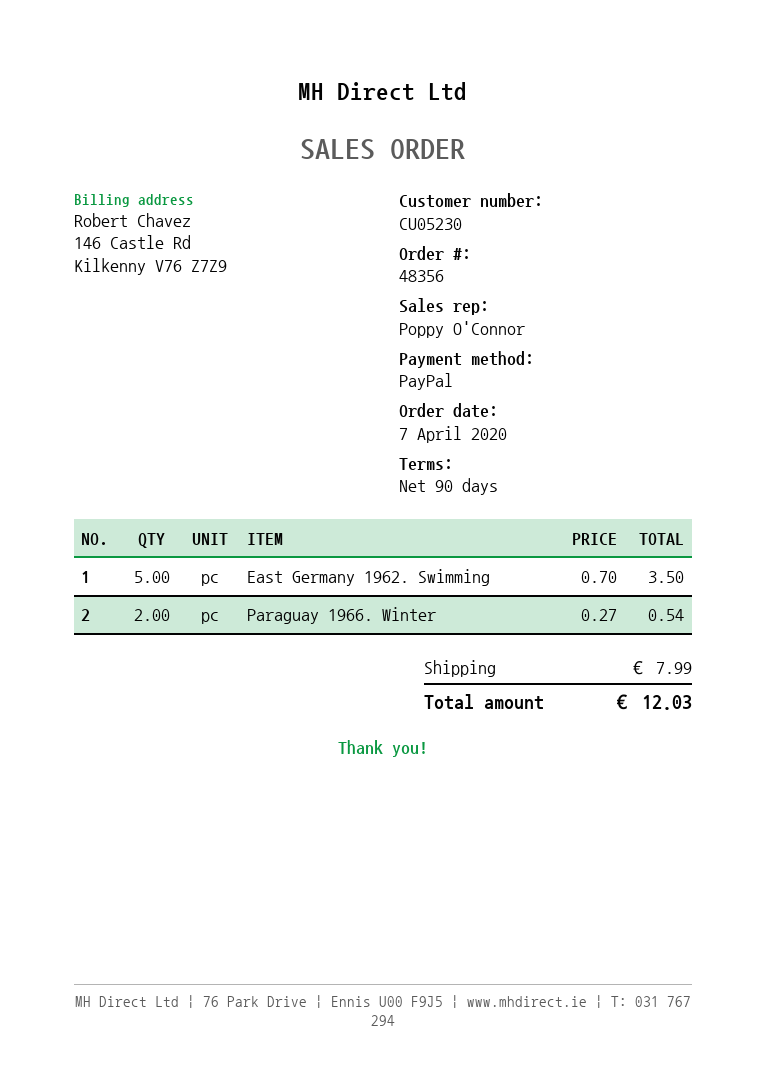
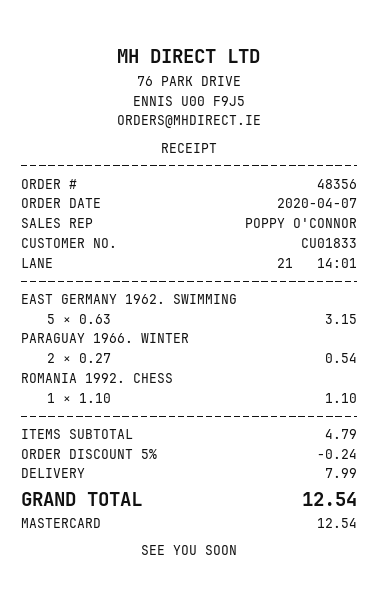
customer number: CU05230 -> CU01833
payment method: PayPal -> Mastercard
East Germany 1962. Swimming: 5 x 0.70 = 3.50 -> 5 x 0.63 = 3.15
ROMANIA 1992. CHESS: none -> 1 x 1.10 = 1.10
discount: none -> 5% = 0.24
total: 12.03 -> 12.54

